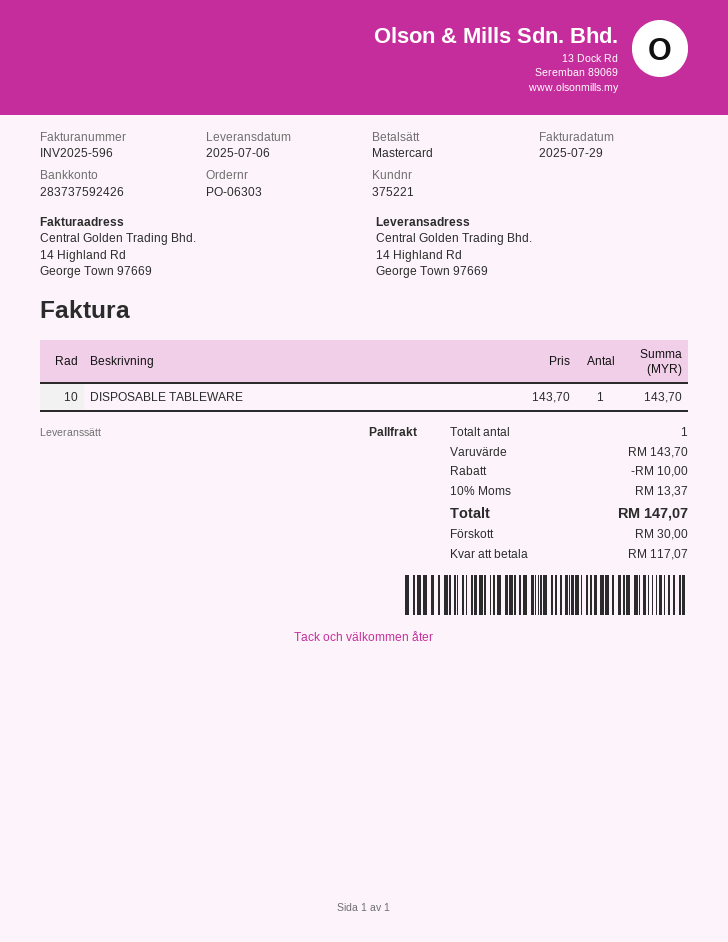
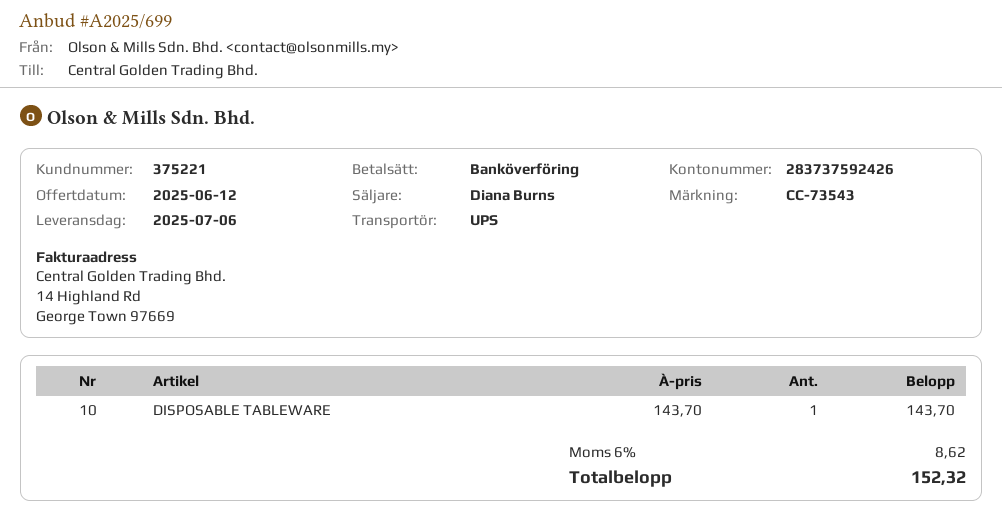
payment method: Mastercard -> bank transfer
shipping method: pallet freight -> UPS
discount: 10.00 -> none
tax: 10% = 13.37 -> 6% = 8.62
total: 147.07 -> 152.32

